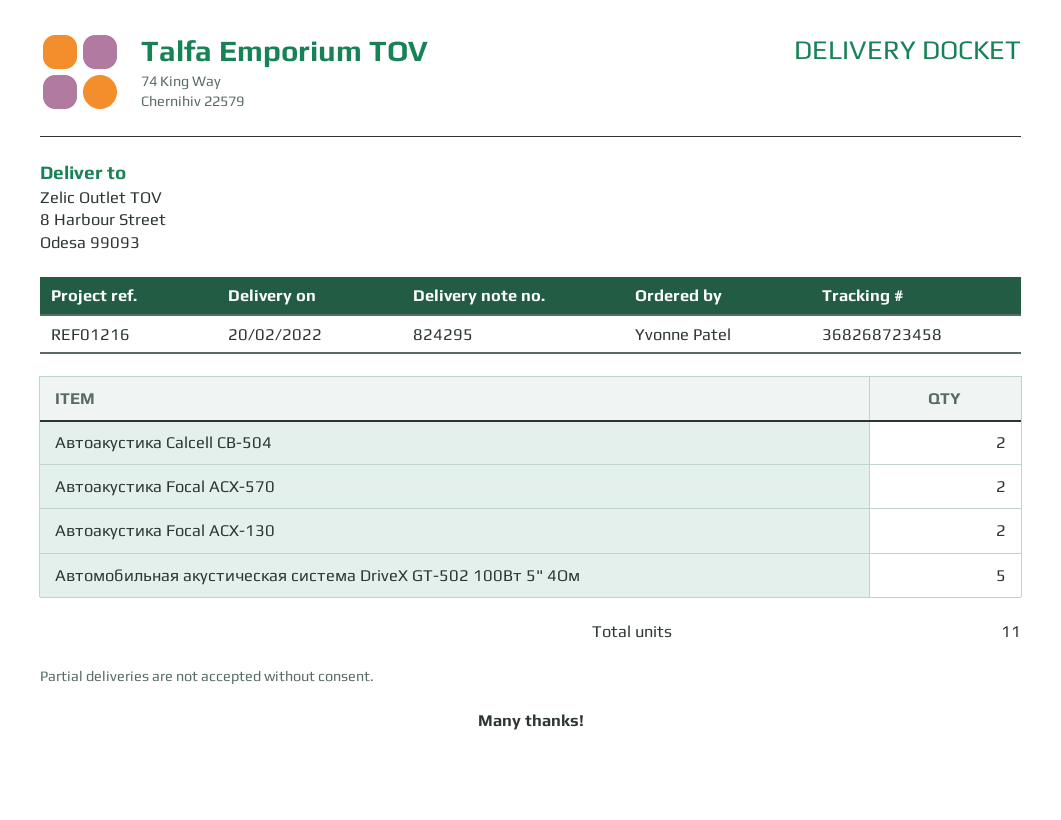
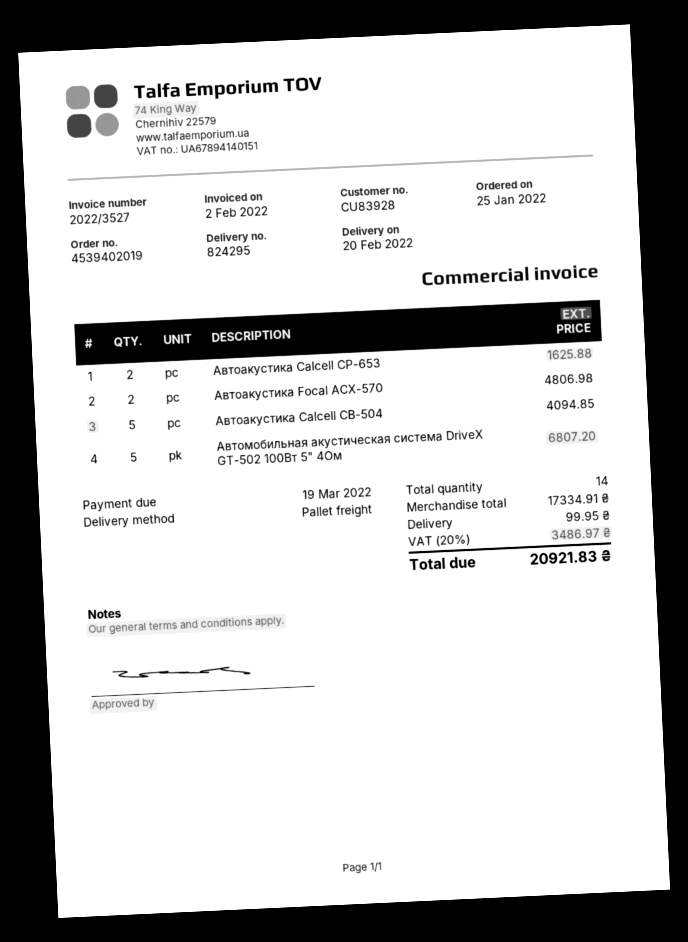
Автоакустика Calcell CB-504: 2 -> 5
Автоакустика Focal ACX-130: 2 -> none
Автоакустика Calcell CP-653: none -> 2
total quantity: 11 -> 14

